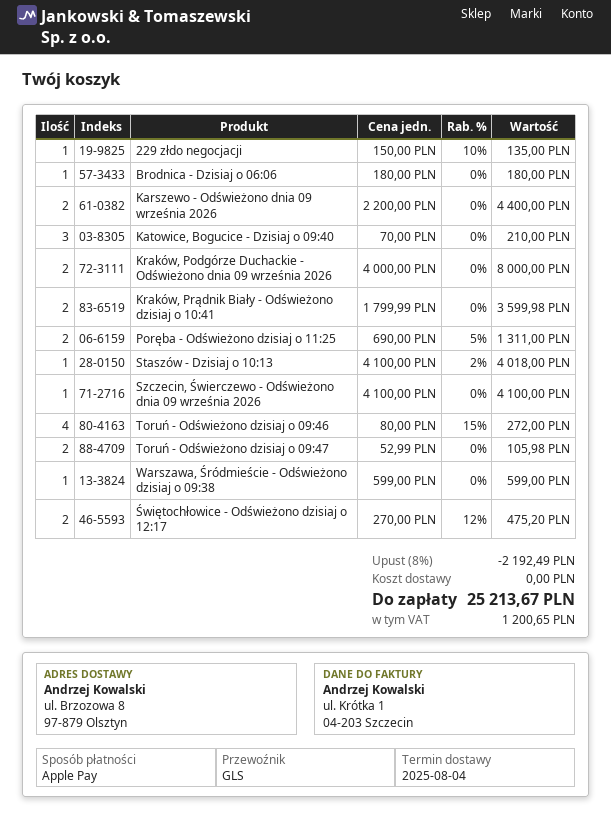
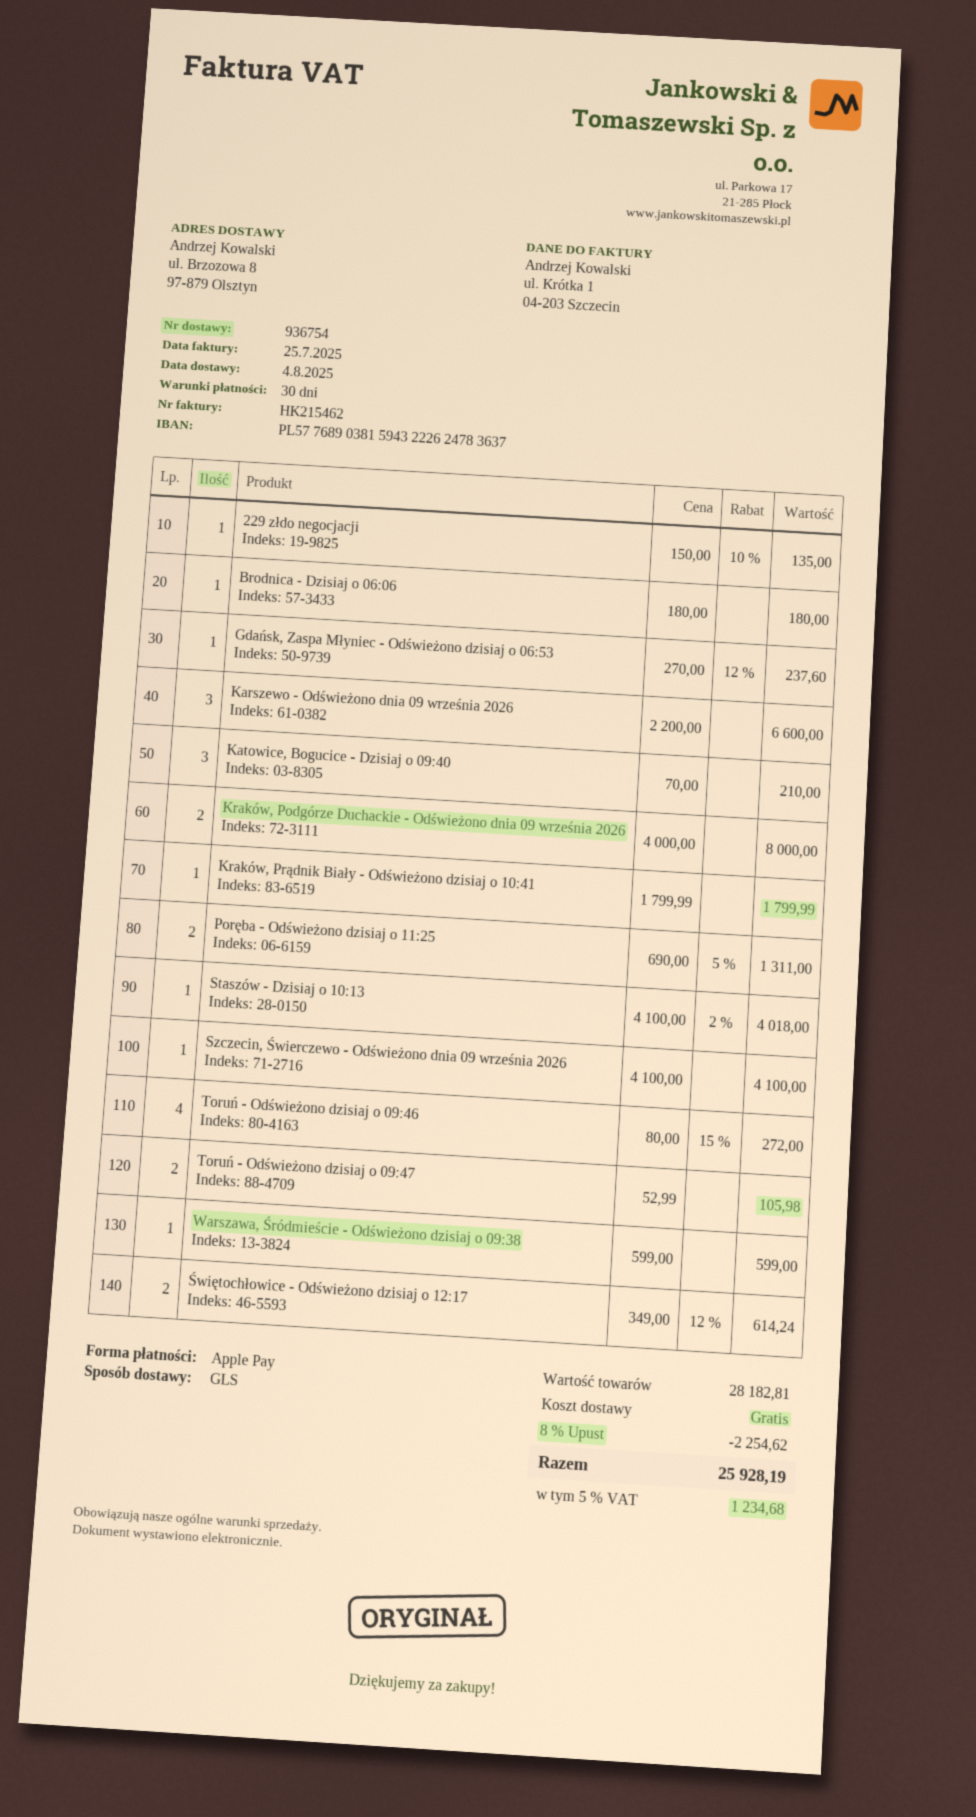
Karszewo - Odświeżono dnia 09 września 2026: 2 x 2200.00 = 4400.00 -> 3 x 2200.00 = 6600.00
Kraków, Prądnik Biały - Odświeżono dzisiaj o 10:41: 2 x 1799.99 = 3599.98 -> 1 x 1799.99 = 1799.99
Świętochłowice - Odświeżono dzisiaj o 12:17: 2 x 270.00 - 12% = 475.20 -> 2 x 349.00 - 12% = 614.24
Gdańsk, Zaspa Młyniec - Odświeżono dzisiaj o 06:53: none -> 1 x 270.00 - 12% = 237.60
discount: 8% = 2192.49 -> 8% = 2254.62
tax: 1200.65 -> 1234.68
total: 25213.67 -> 25928.19

